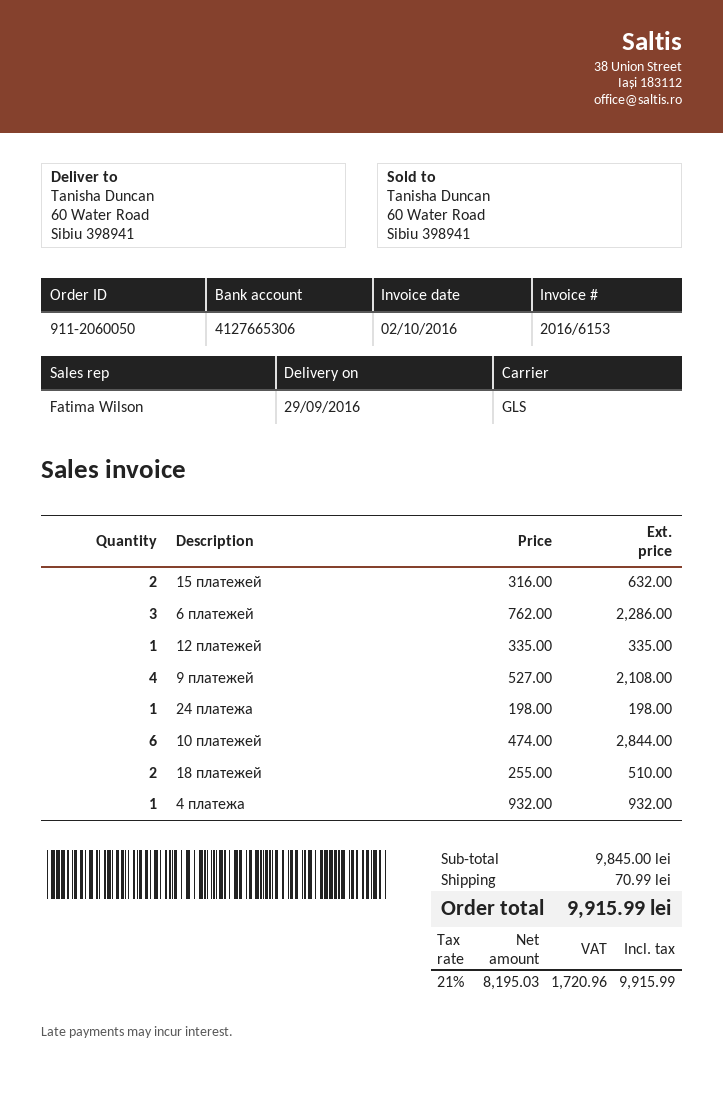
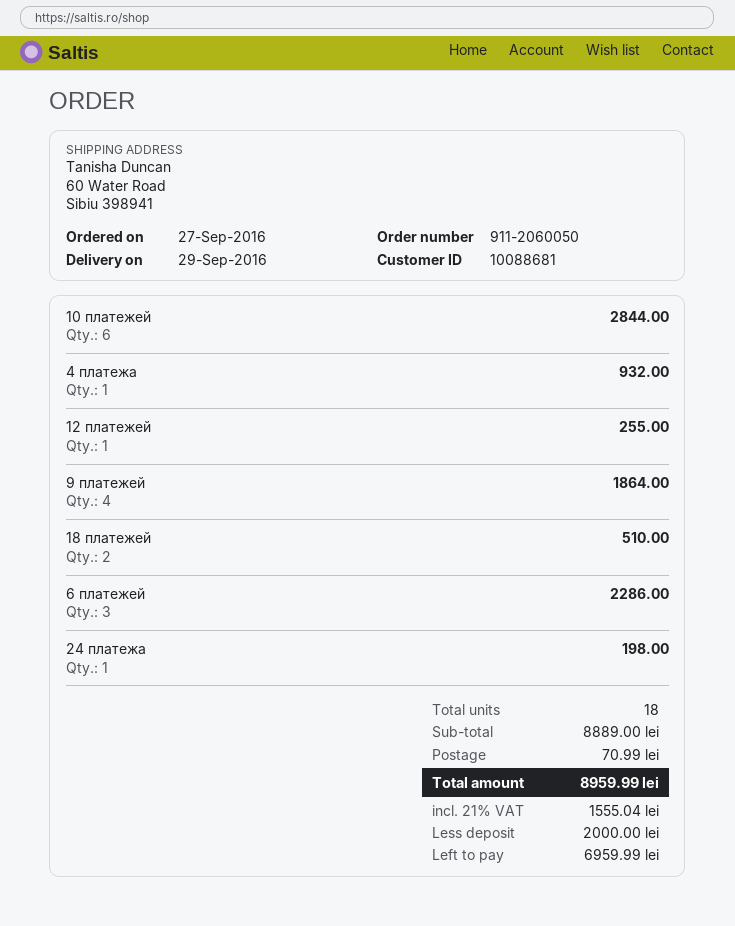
15 платежей: 2 for 632.00 -> none
12 платежей: 1 for 335.00 -> 1 for 255.00
9 платежей: 4 for 2108.00 -> 4 for 1864.00
subtotal: 9845.00 -> 8889.00
tax: 21% = 1720.96 -> 21% = 1555.04
total: 9915.99 -> 8959.99

